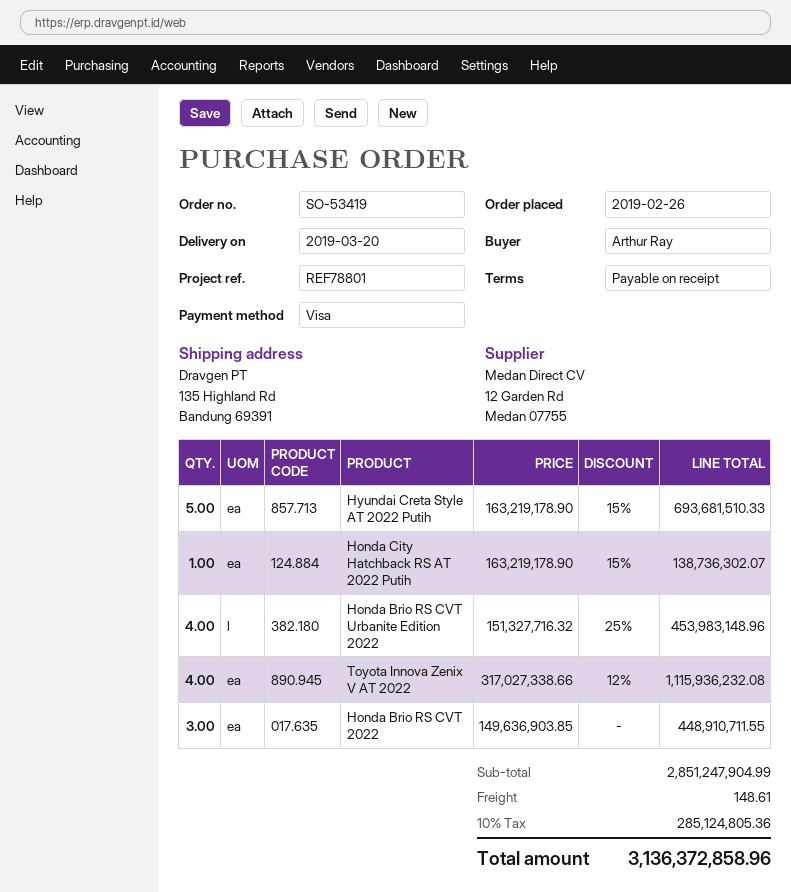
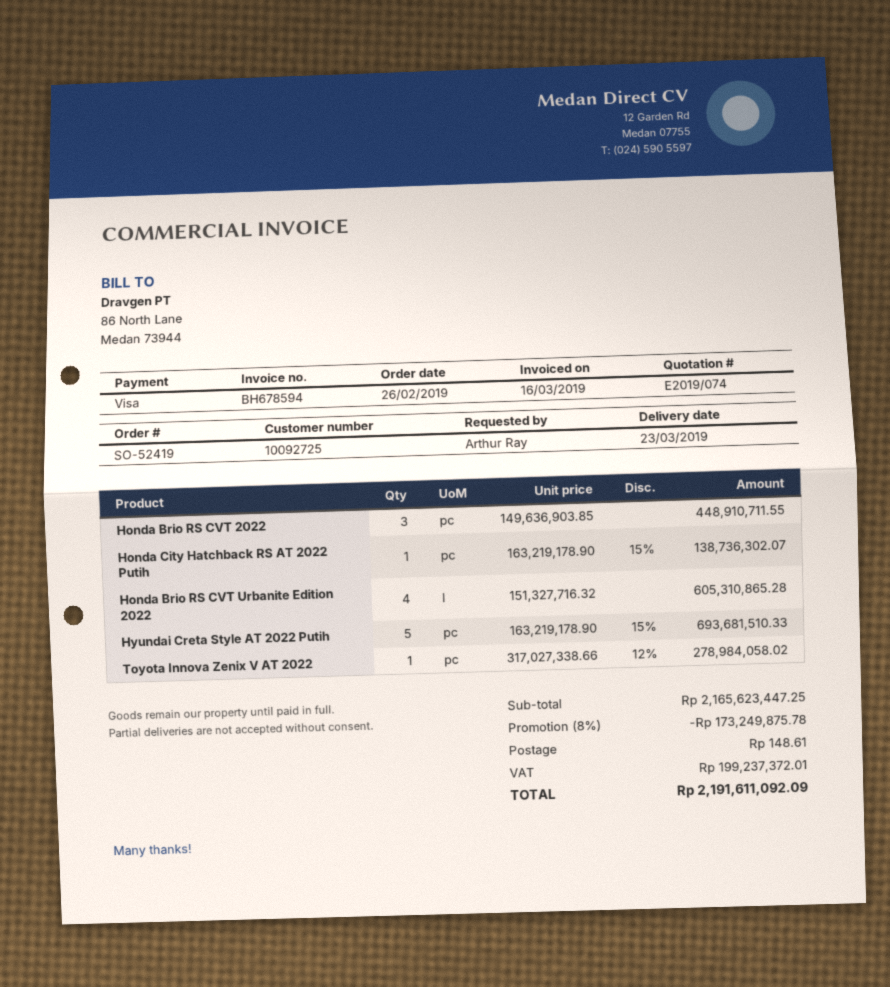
order number: SO-53419 -> SO-52419
delivery date: 2019-03-20 -> 2019-03-23
Honda Brio RS CVT Urbanite Edition 2022: 4 x 151327716.32 - 25% = 453983148.96 -> 4 x 151327716.32 = 605310865.28
Toyota Innova Zenix V AT 2022: 4 x 317027338.66 - 12% = 1115936232.08 -> 1 x 317027338.66 - 12% = 278984058.02
subtotal: 2851247904.99 -> 2165623447.25
discount: none -> 8% = 173249875.78
tax: 285124805.36 -> 199237372.01
total: 3136372858.96 -> 2191611092.09

